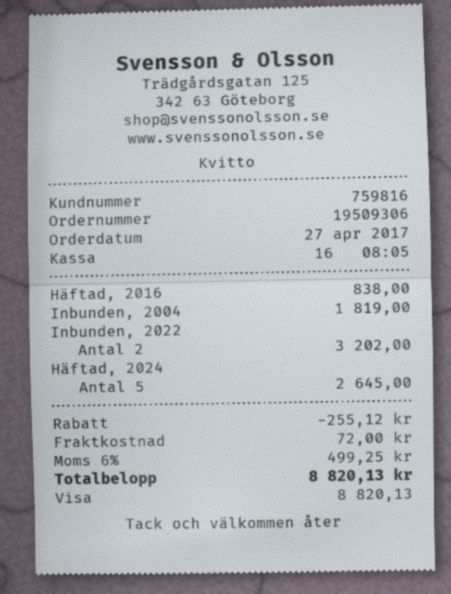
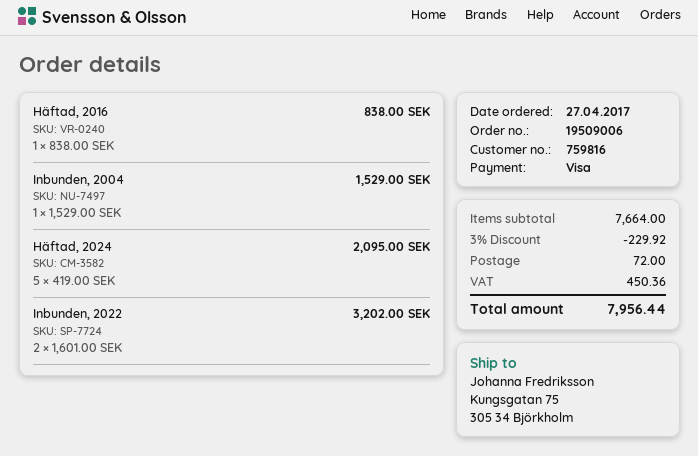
order number: 19509306 -> 19509006
Inbunden, 2004: 1 for 1819.00 -> 1 for 1529.00
Häftad, 2024: 5 for 2645.00 -> 5 for 2095.00
discount: 255.12 -> 229.92
tax: 499.25 -> 450.36
total: 8820.13 -> 7956.44

